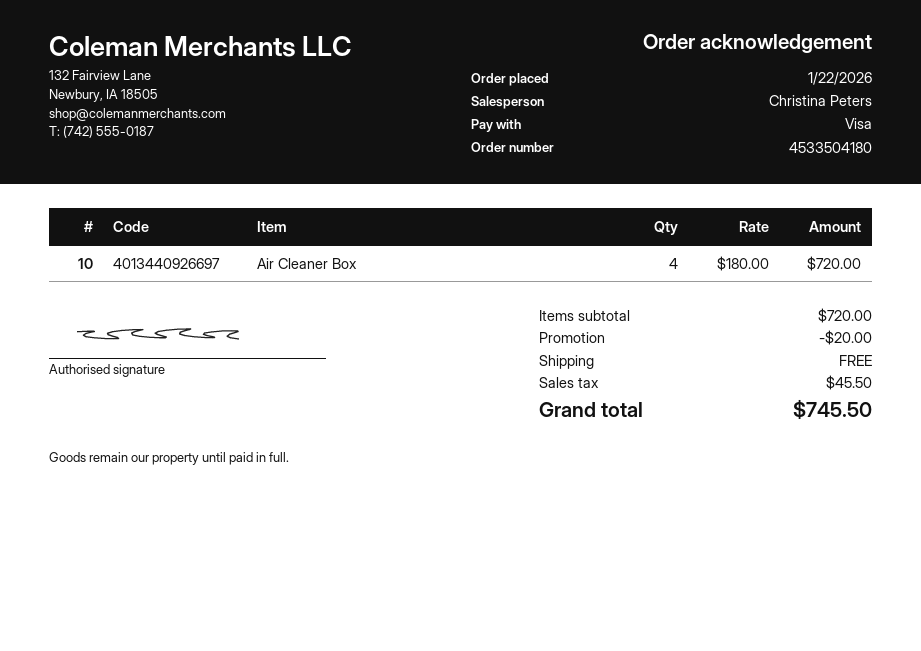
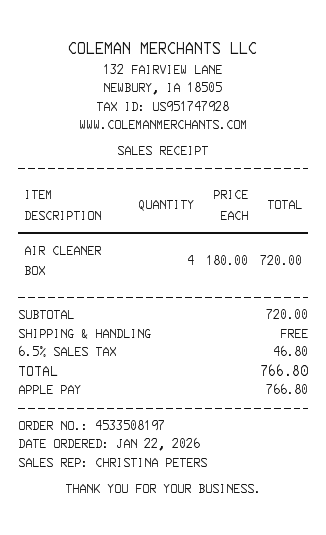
order number: 4533504180 -> 4533508197
payment method: Visa -> Apple Pay
discount: 20.00 -> none
tax: 45.50 -> 46.80
total: 745.50 -> 766.80

